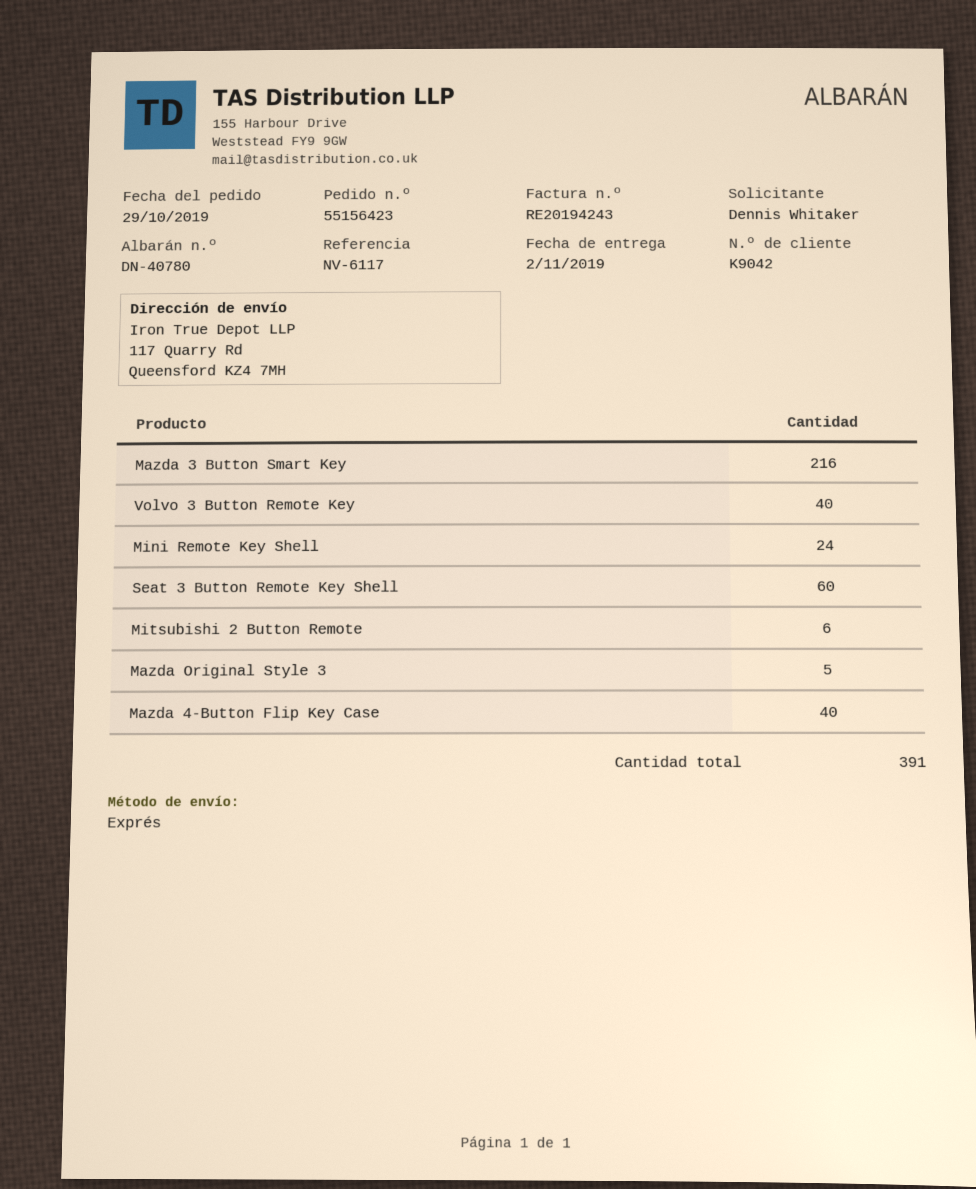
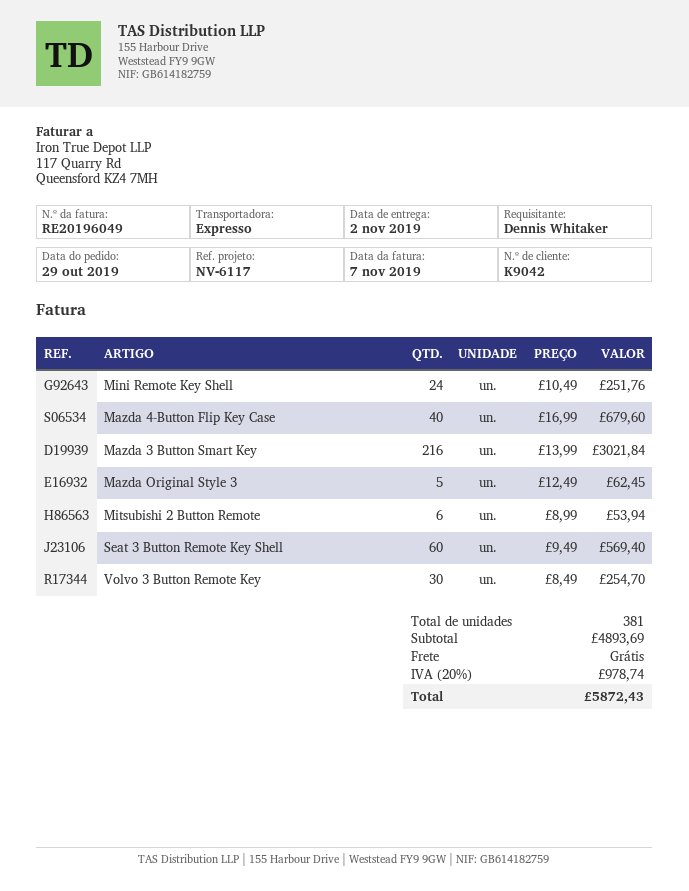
invoice number: RE20194243 -> RE20196049
Volvo 3 Button Remote Key: 40 -> 30
total quantity: 391 -> 381

